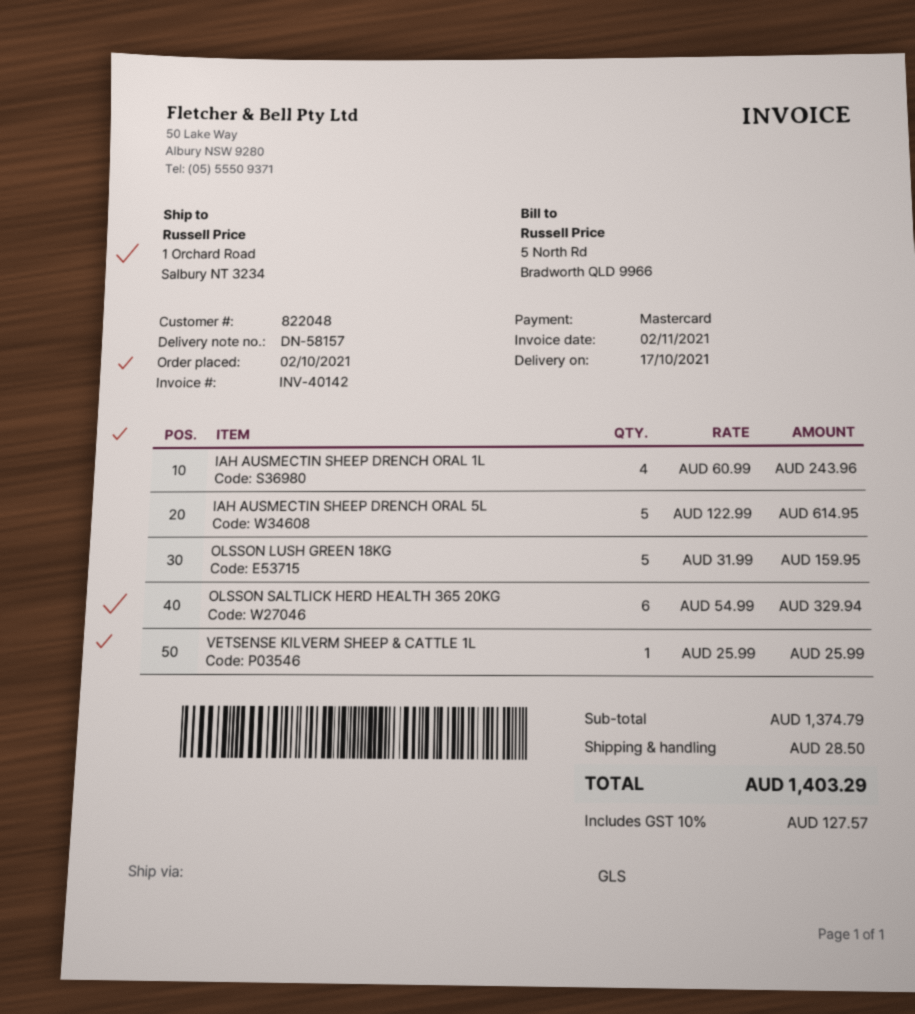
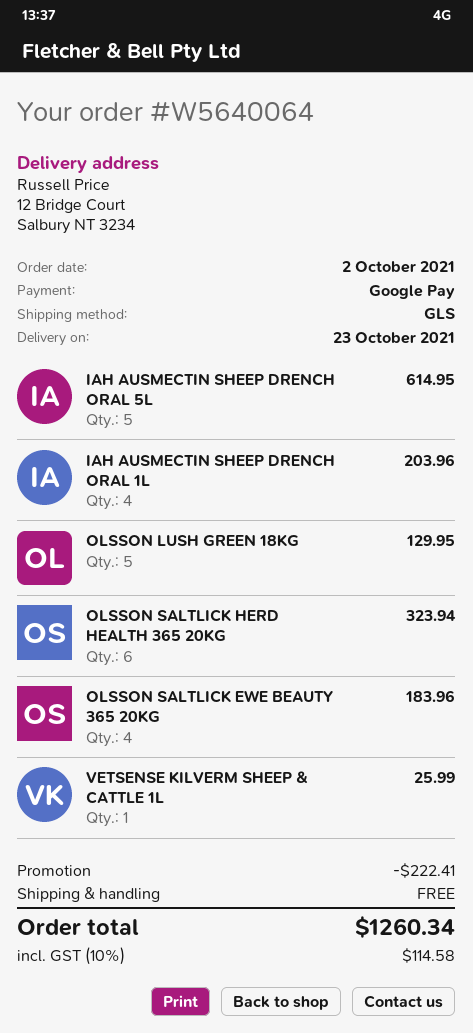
delivery date: 2021-10-17 -> 2021-10-23
payment method: Mastercard -> Google Pay
ship to: 1 Orchard Road, Salbury NT 3234 -> 12 Bridge Court, Salbury NT 3234
IAH AUSMECTIN SHEEP DRENCH ORAL 1L: 4 for 243.96 -> 4 for 203.96
OLSSON LUSH GREEN 18KG: 5 for 159.95 -> 5 for 129.95
OLSSON SALTLICK HERD HEALTH 365 20KG: 6 for 329.94 -> 6 for 323.94
OLSSON SALTLICK EWE BEAUTY 365 20KG: none -> 4 for 183.96
discount: none -> 222.41
shipping: 28.50 -> 0.00
tax: 10% = 127.57 -> 10% = 114.58
total: 1403.29 -> 1260.34

